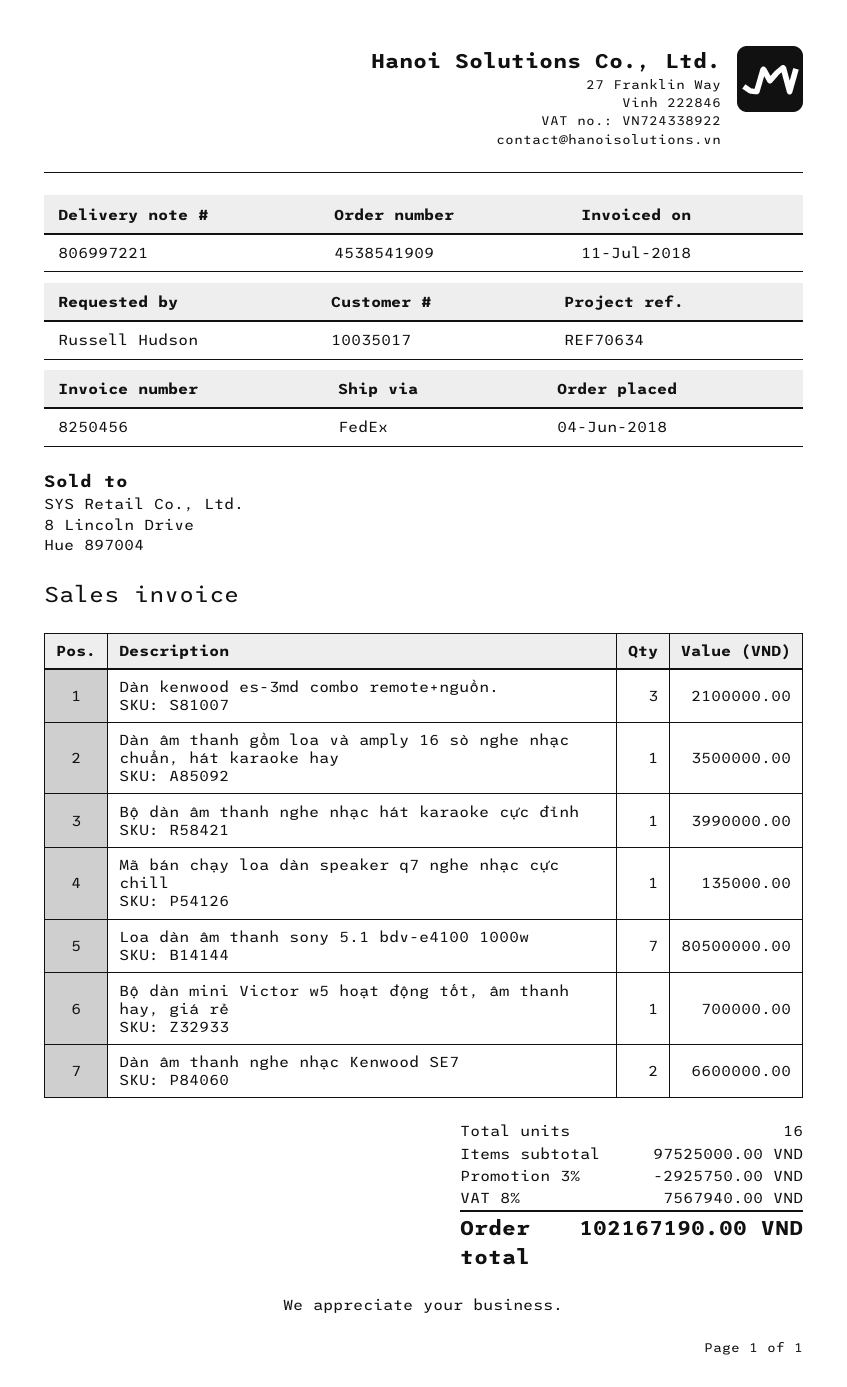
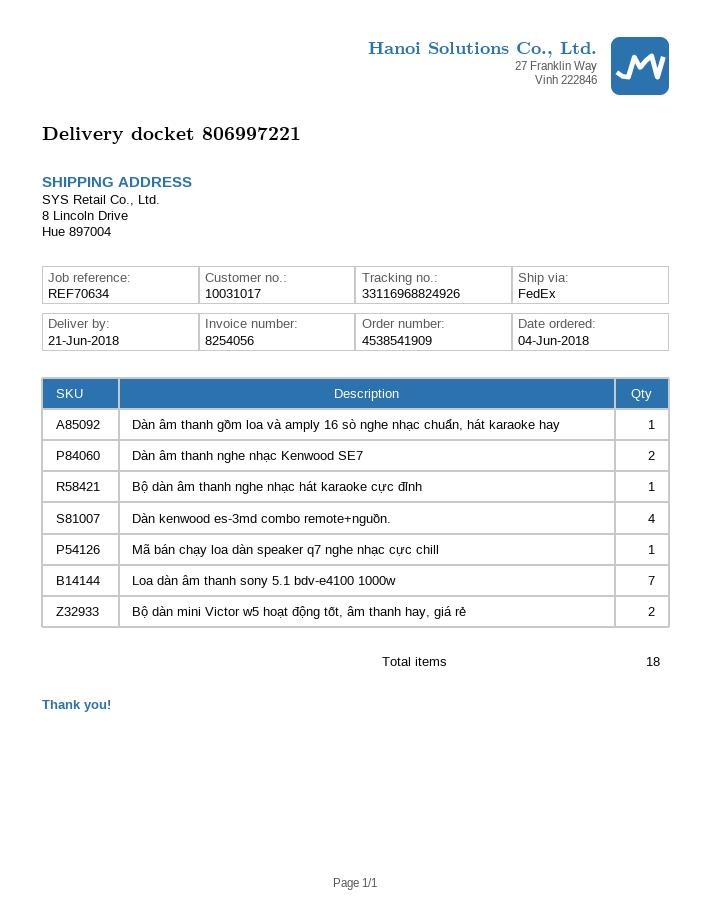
invoice number: 8250456 -> 8254056
customer number: 10035017 -> 10031017
Dàn kenwood es-3md combo remote+nguồn.: 3 -> 4
Bộ dàn mini Victor w5 hoạt động tốt, âm thanh hay, giá rẻ: 1 -> 2
total quantity: 16 -> 18

